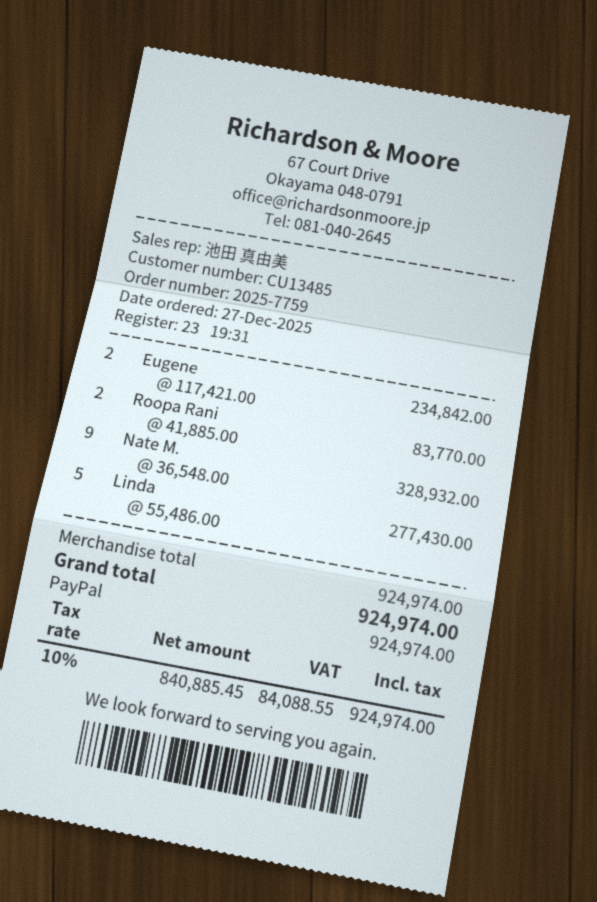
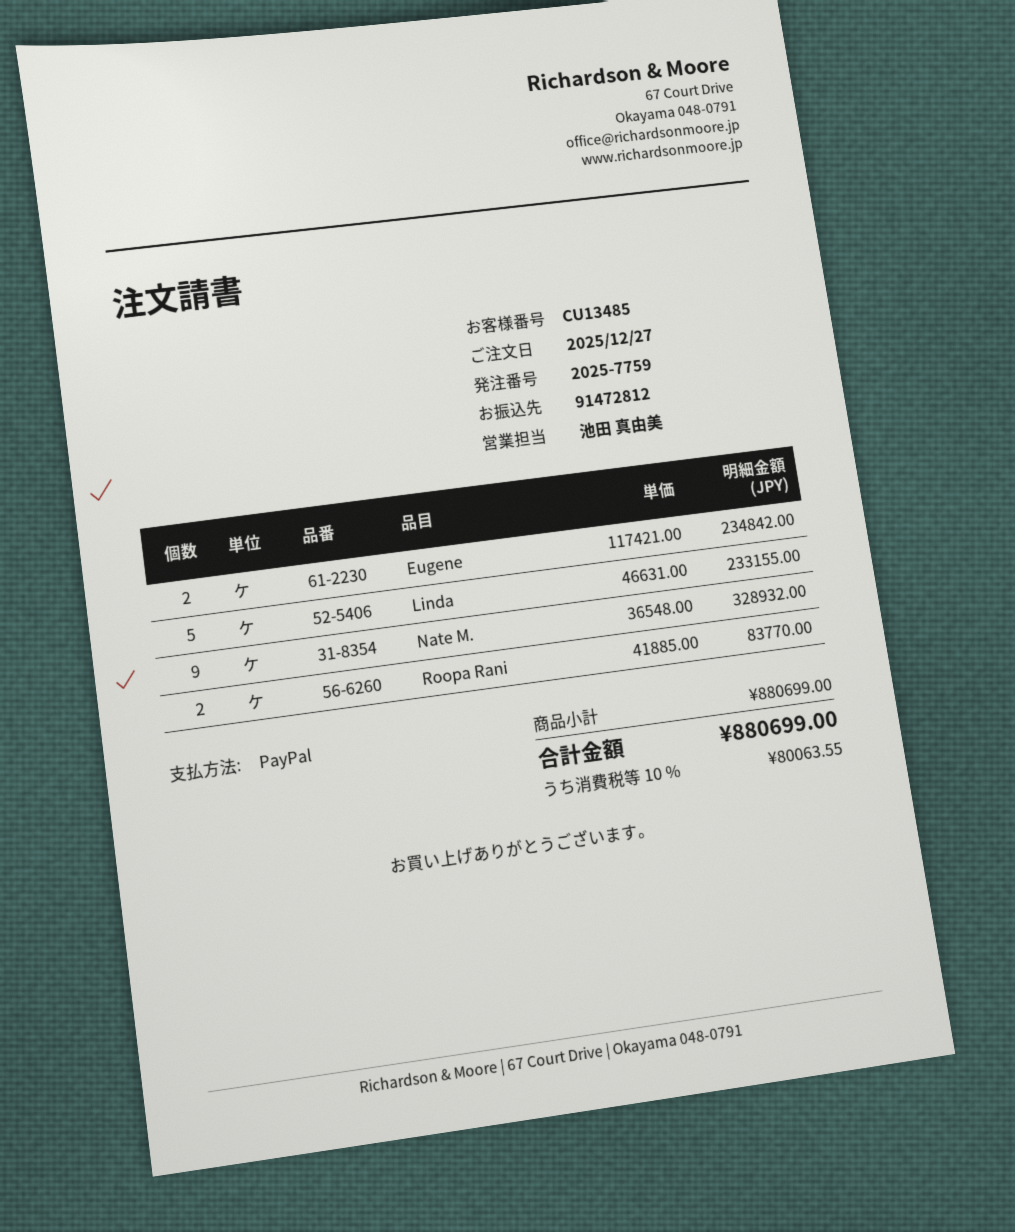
Linda: 5 x 55486.00 = 277430.00 -> 5 x 46631.00 = 233155.00
subtotal: 924974.00 -> 880699.00
tax: 10% = 84088.55 -> 10% = 80063.55
total: 924974.00 -> 880699.00

